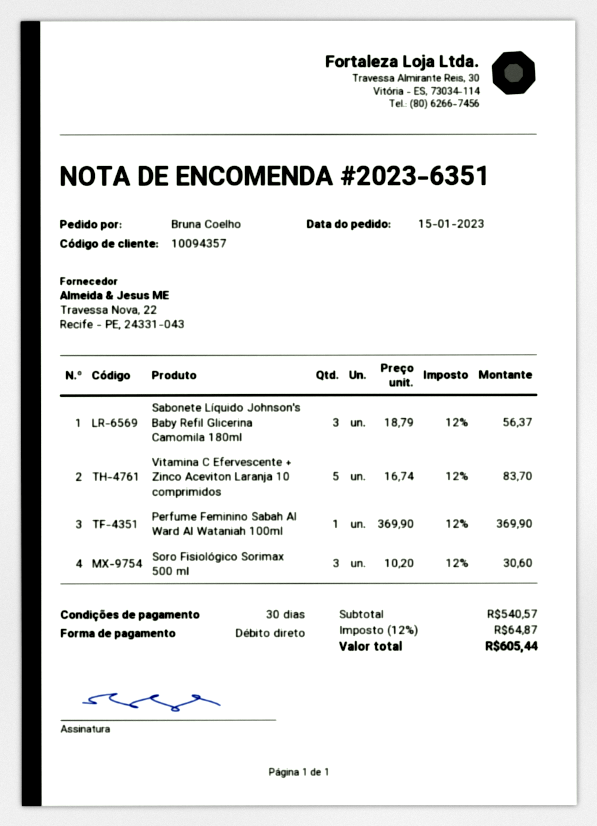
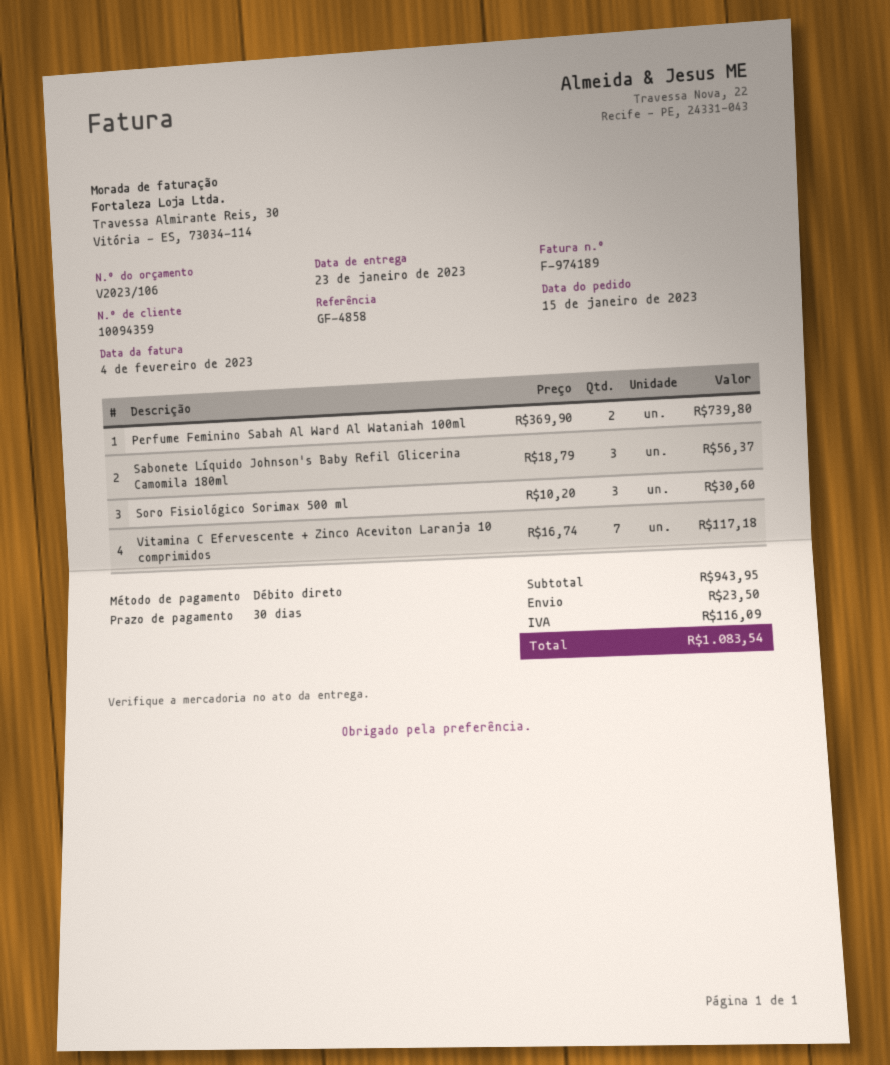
customer number: 10094357 -> 10094359
Vitamina C Efervescente + Zinco Aceviton Laranja 10 comprimidos: 5 x 16.74 = 83.70 -> 7 x 16.74 = 117.18
Perfume Feminino Sabah Al Ward Al Wataniah 100ml: 1 x 369.90 = 369.90 -> 2 x 369.90 = 739.80
subtotal: 540.57 -> 943.95
shipping: none -> 23.50
tax: 64.87 -> 116.09
total: 605.44 -> 1083.54

